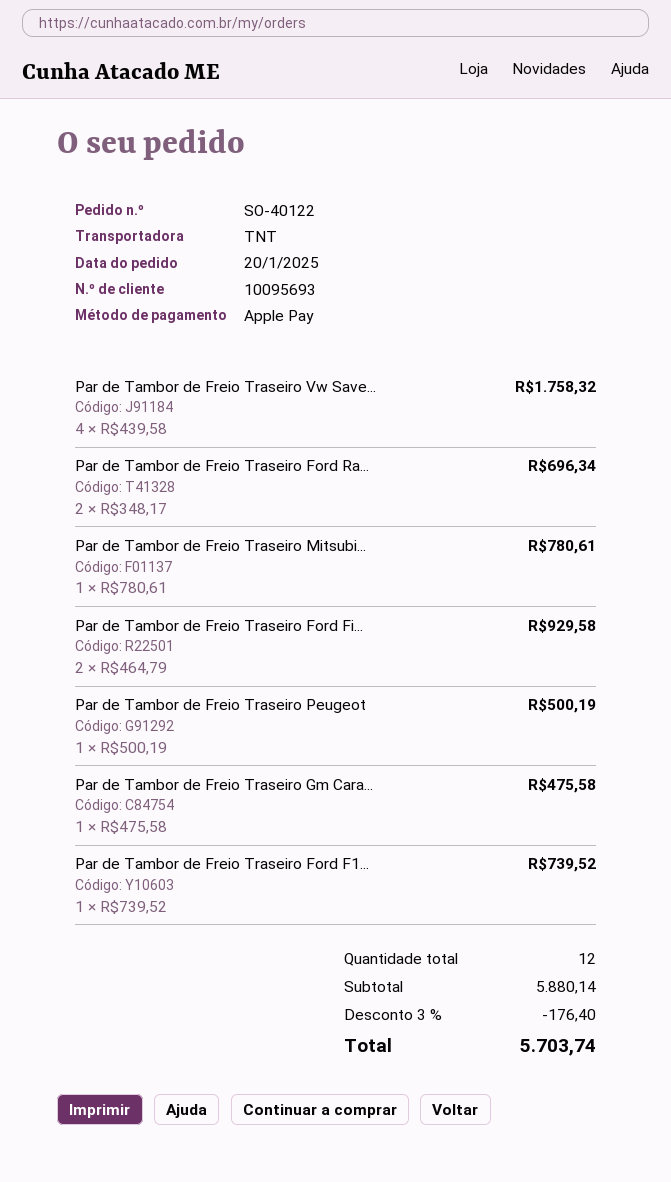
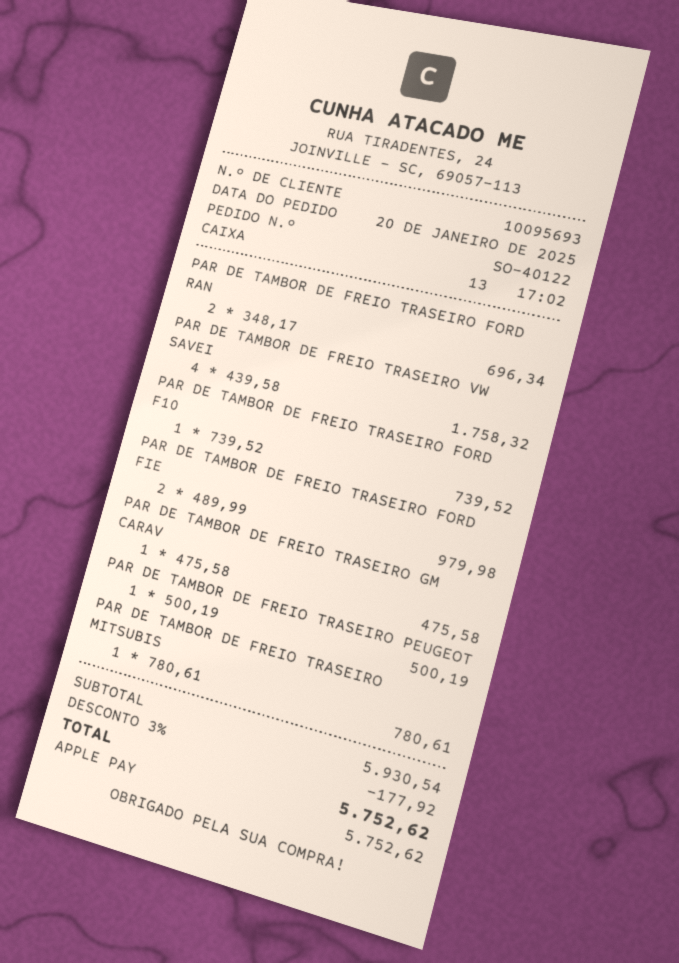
Par de Tambor de Freio Traseiro Ford Fi...: 2 x 464.79 = 929.58 -> 2 x 489.99 = 979.98
subtotal: 5880.14 -> 5930.54
discount: 3% = 176.40 -> 3% = 177.92
total: 5703.74 -> 5752.62

